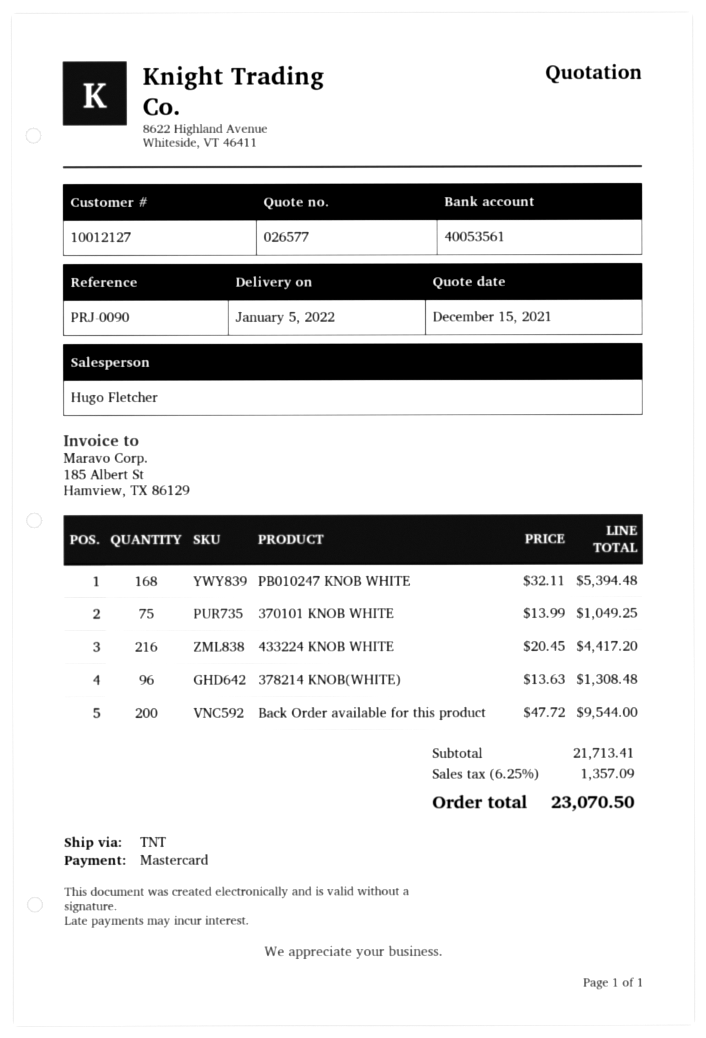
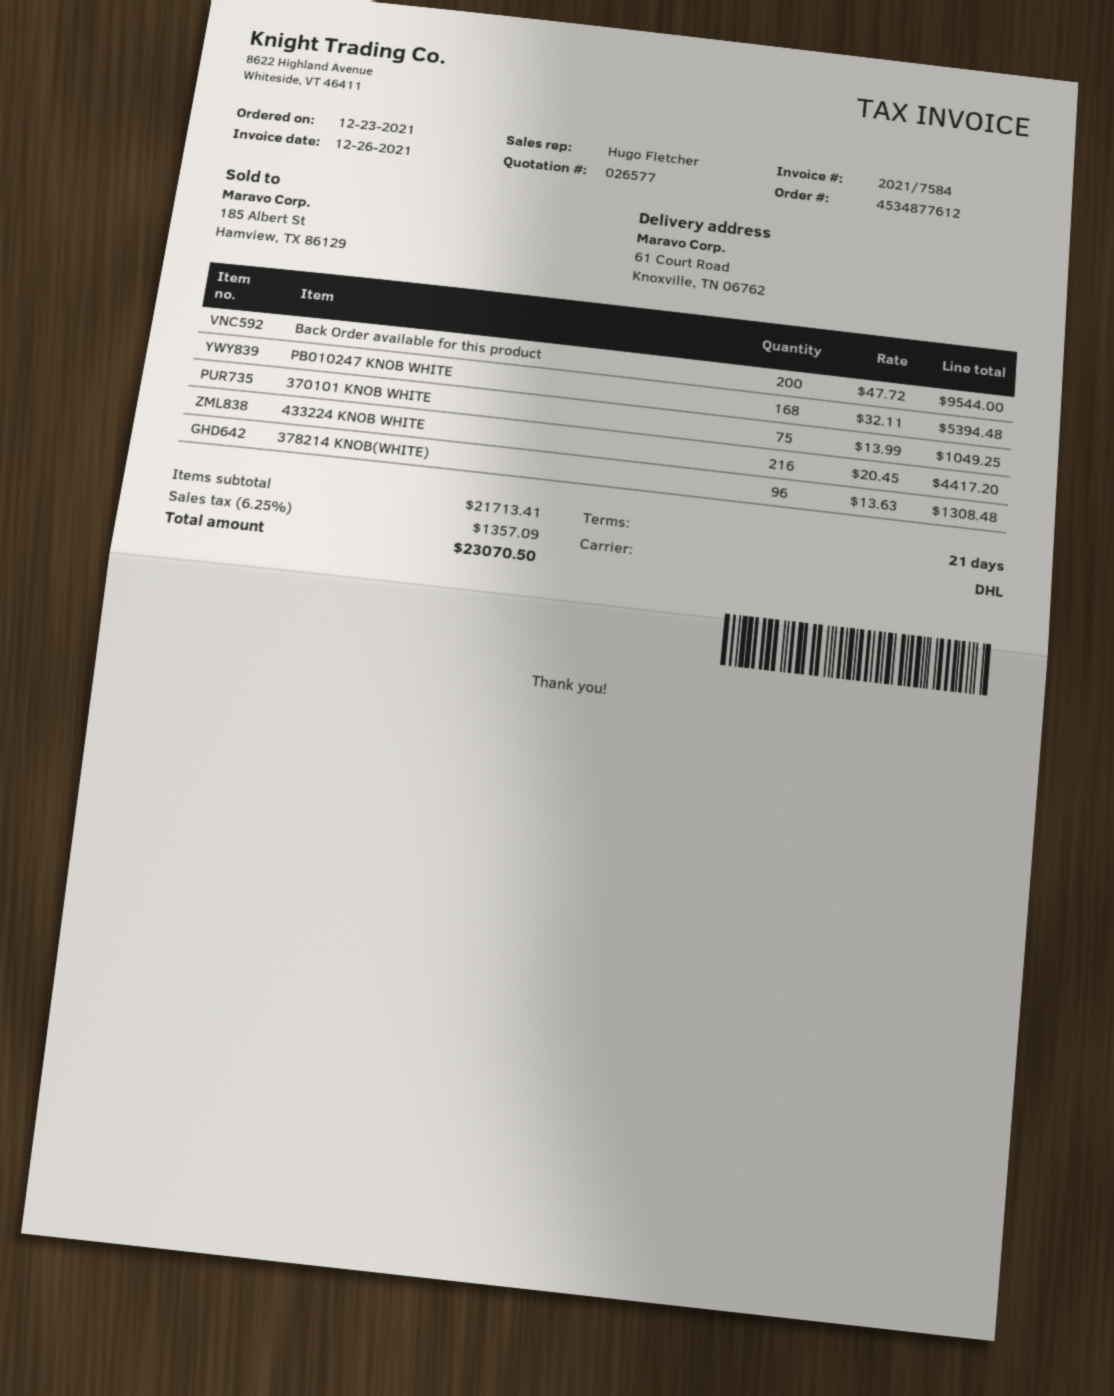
shipping method: TNT -> DHL

